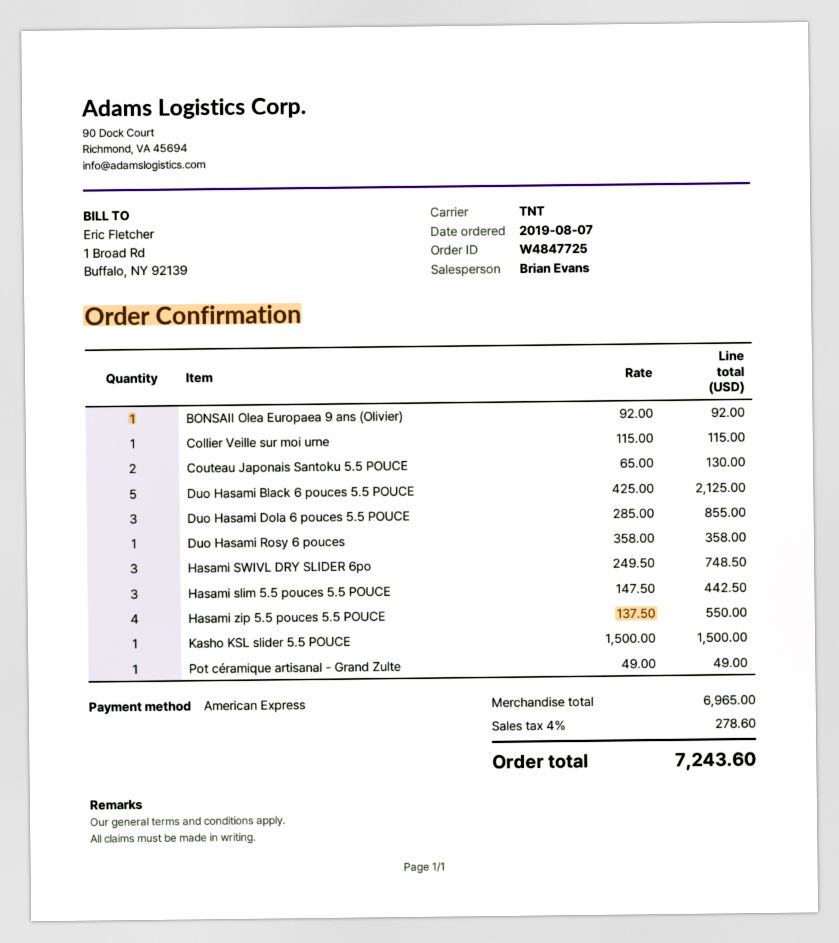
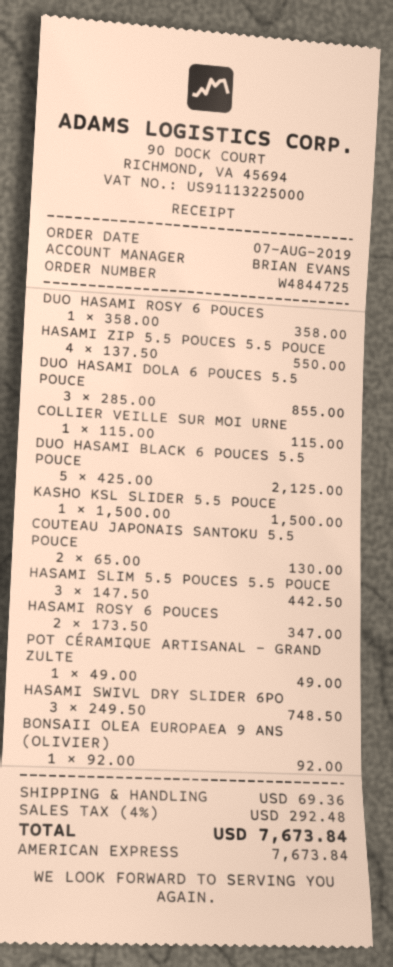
order number: W4847725 -> W4844725
HASAMI ROSY 6 POUCES: none -> 2 x 173.50 = 347.00
shipping: none -> 69.36
tax: 4% = 278.60 -> 4% = 292.48
total: 7243.60 -> 7673.84

